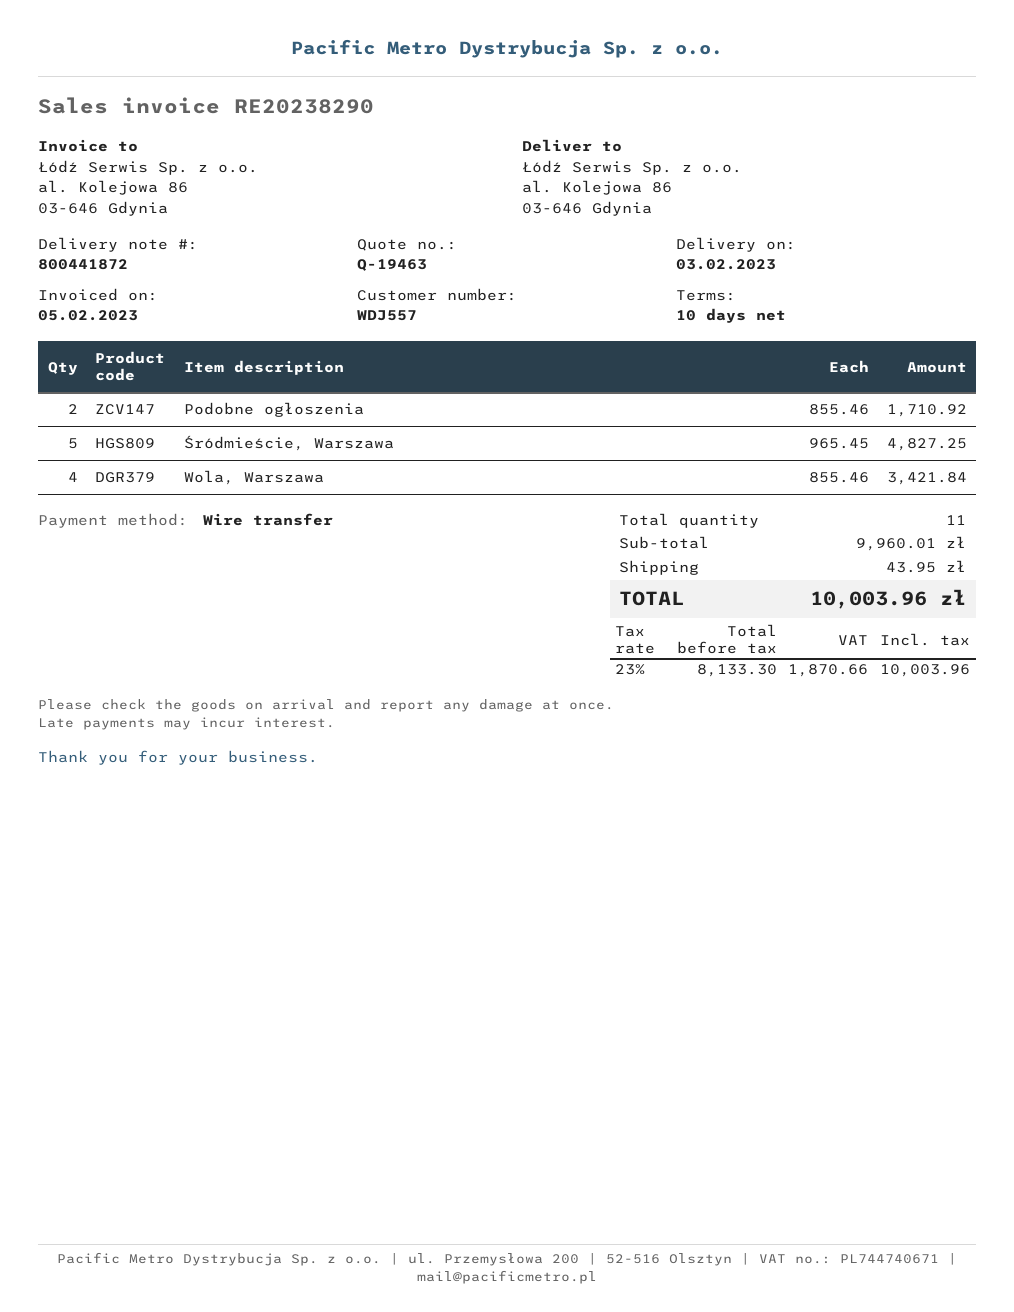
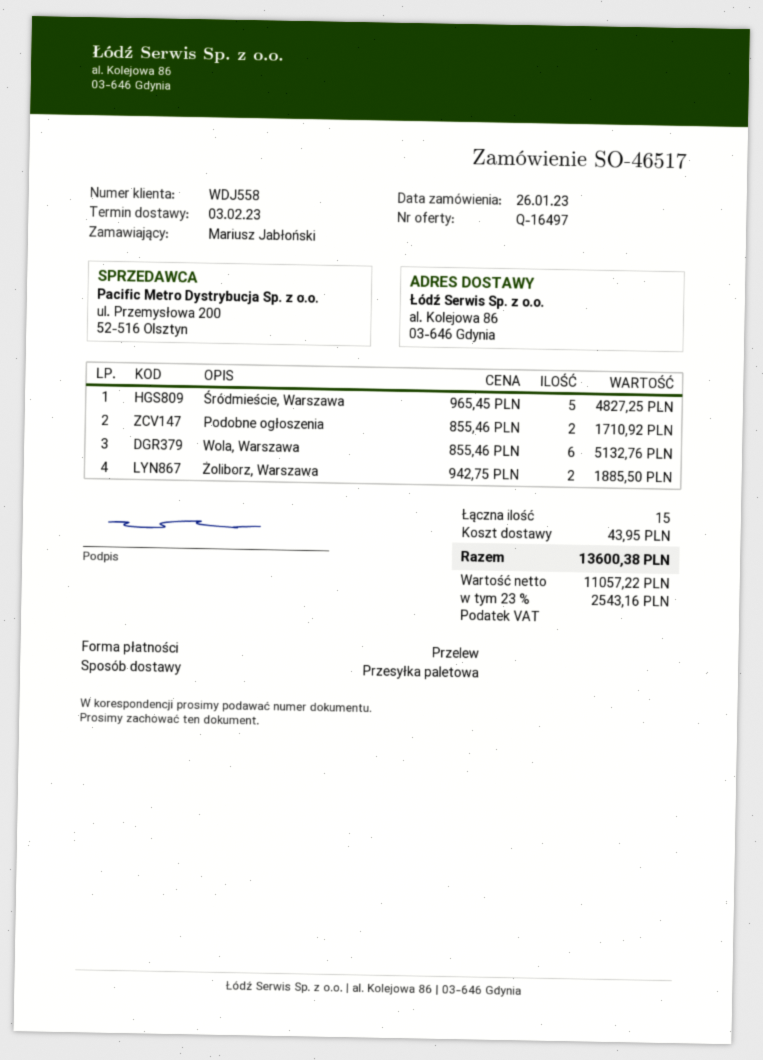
quote number: Q-19463 -> Q-16497
customer number: WDJ557 -> WDJ558
Wola, Warszawa: 4 x 855.46 = 3421.84 -> 6 x 855.46 = 5132.76
Żoliborz, Warszawa: none -> 2 x 942.75 = 1885.50
total quantity: 11 -> 15
net: 8133.30 -> 11057.22
tax: 23% = 1870.66 -> 23% = 2543.16
total: 10003.96 -> 13600.38

